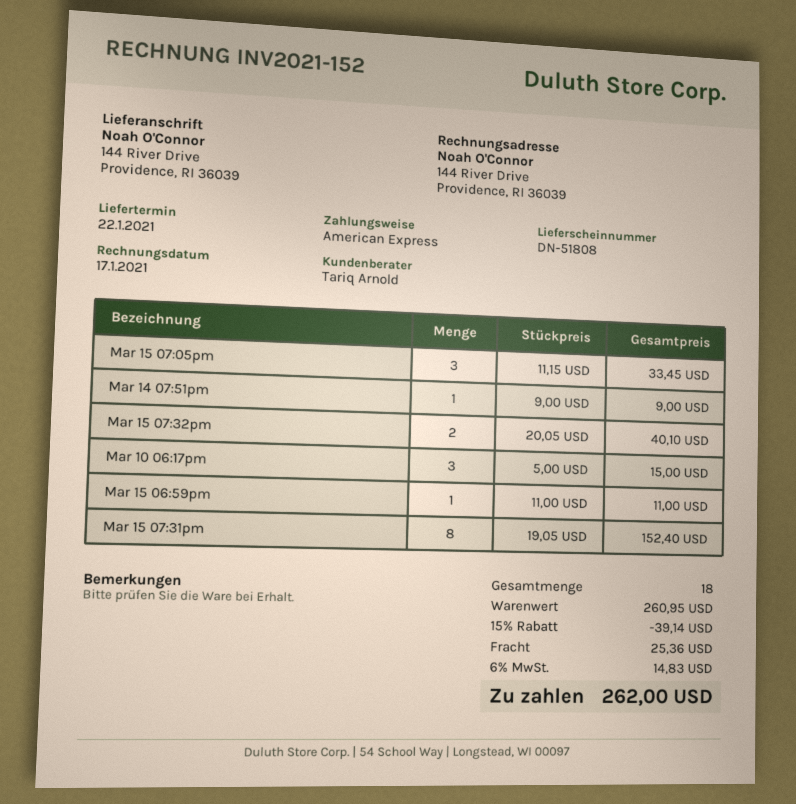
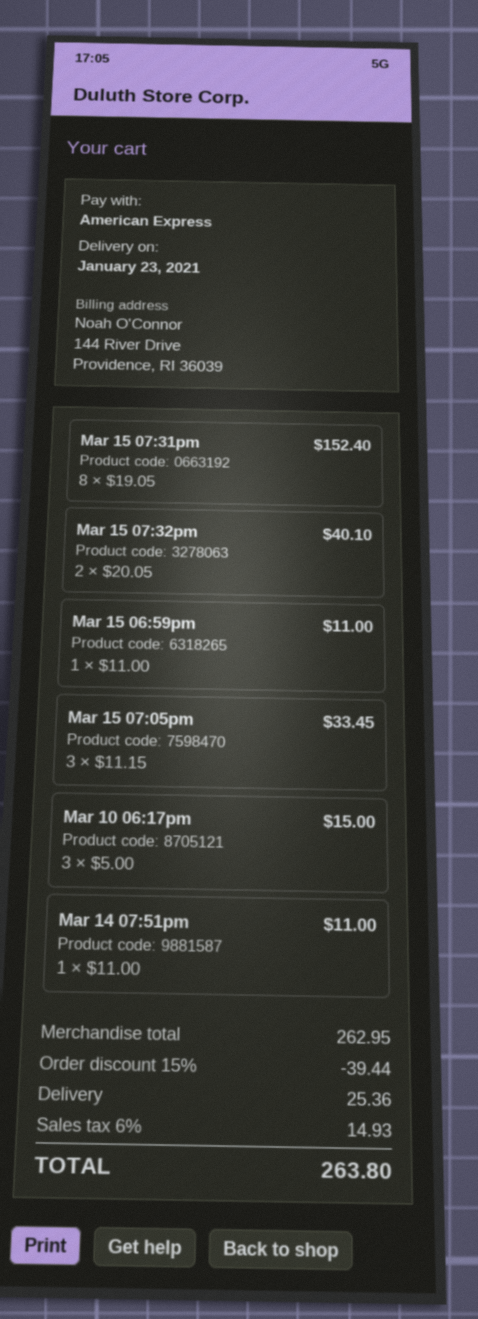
delivery date: 2021-01-22 -> 2021-01-23
Mar 14 07:51pm: 1 x 9.00 = 9.00 -> 1 x 11.00 = 11.00
subtotal: 260.95 -> 262.95
discount: 15% = 39.14 -> 15% = 39.44
tax: 6% = 14.83 -> 6% = 14.93
total: 262.00 -> 263.80

